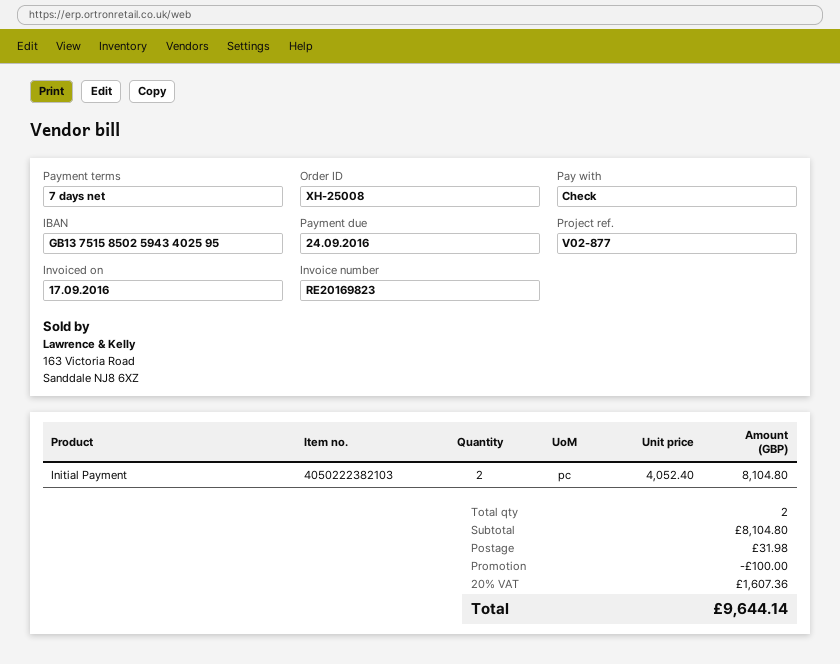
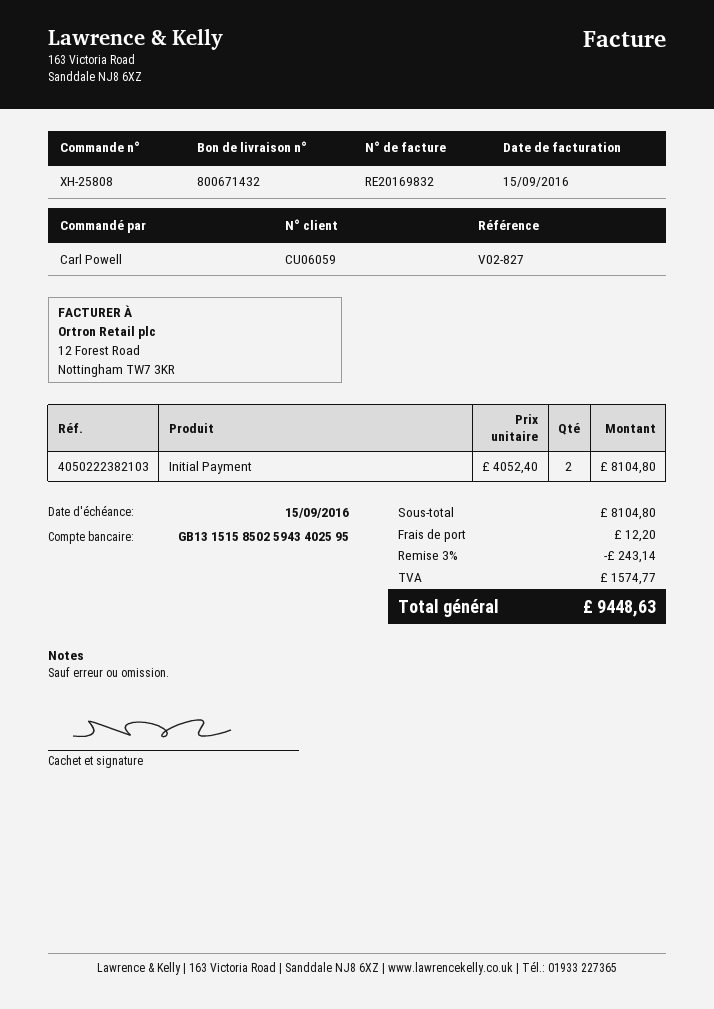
order number: XH-25008 -> XH-25808
invoice number: RE20169823 -> RE20169832
invoice date: 2016-09-17 -> 2016-09-15
due date: 2016-09-24 -> 2016-09-15
reference: V02-877 -> V02-827
bank account: GB13751585025943402595 -> GB13151585025943402595
discount: 100.00 -> 243.14
shipping: 31.98 -> 12.20
tax: 1607.36 -> 1574.77
total: 9644.14 -> 9448.63

